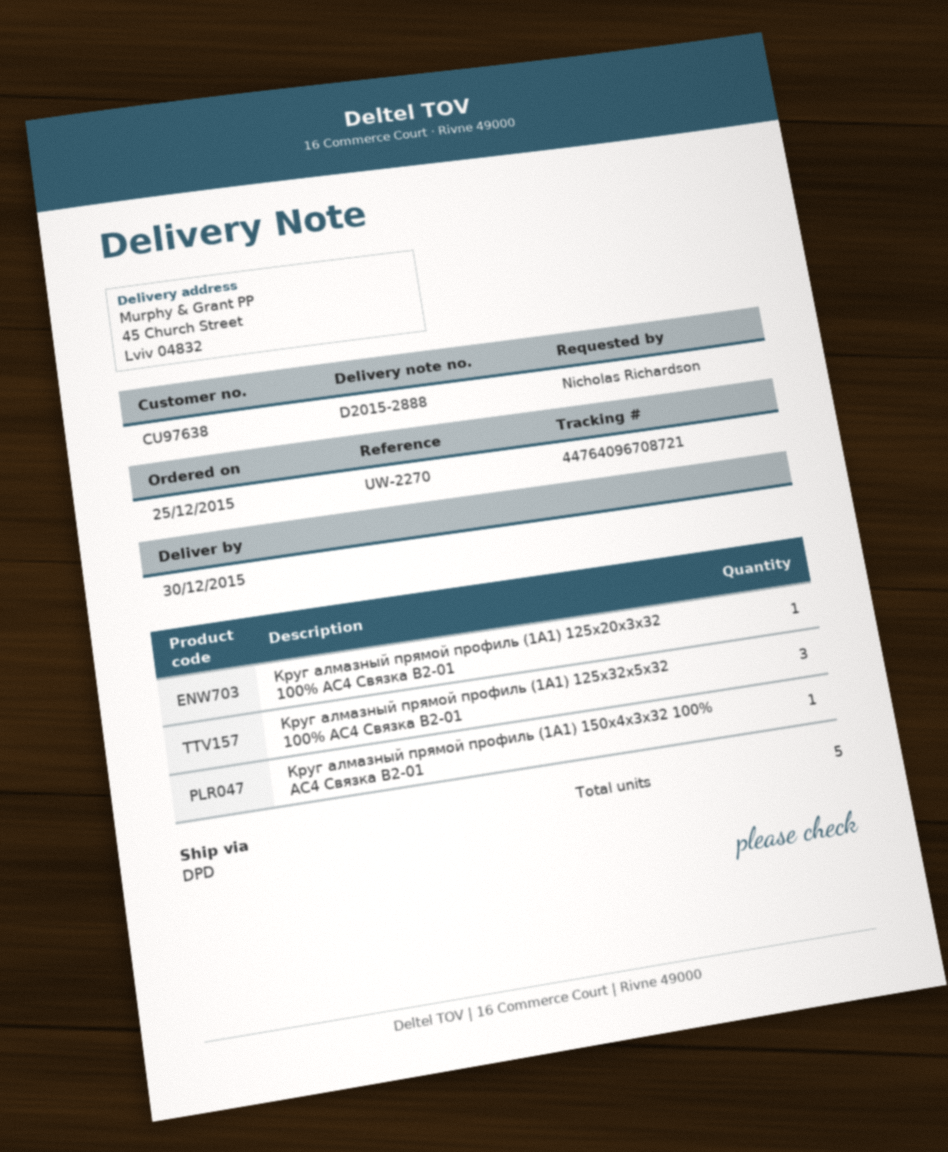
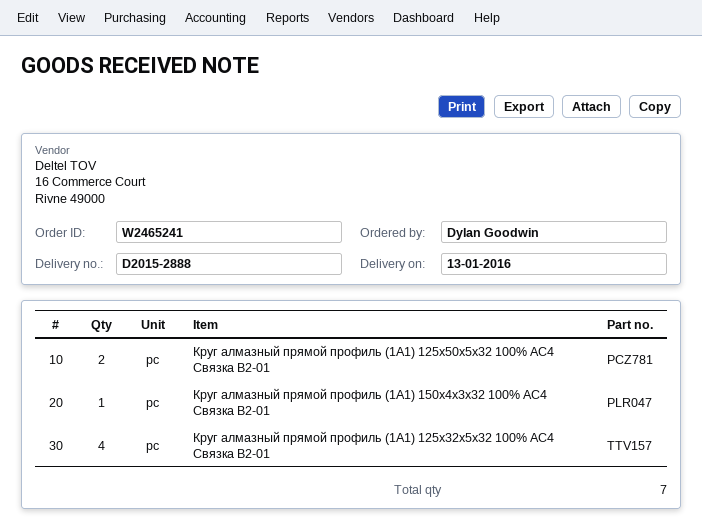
delivery date: 2015-12-30 -> 2016-01-13
ordered by: Nicholas Richardson -> Dylan Goodwin
Круг алмазный прямой профиль (1А1) 125х20х3х32 100% АС4 Связка В2-01: 1 -> none
Круг алмазный прямой профиль (1А1) 125х32х5х32 100% АС4 Связка В2-01: 3 -> 4
Круг алмазный прямой профиль (1А1) 125х50х5х32 100% АС4 Связка В2-01: none -> 2
total quantity: 5 -> 7

